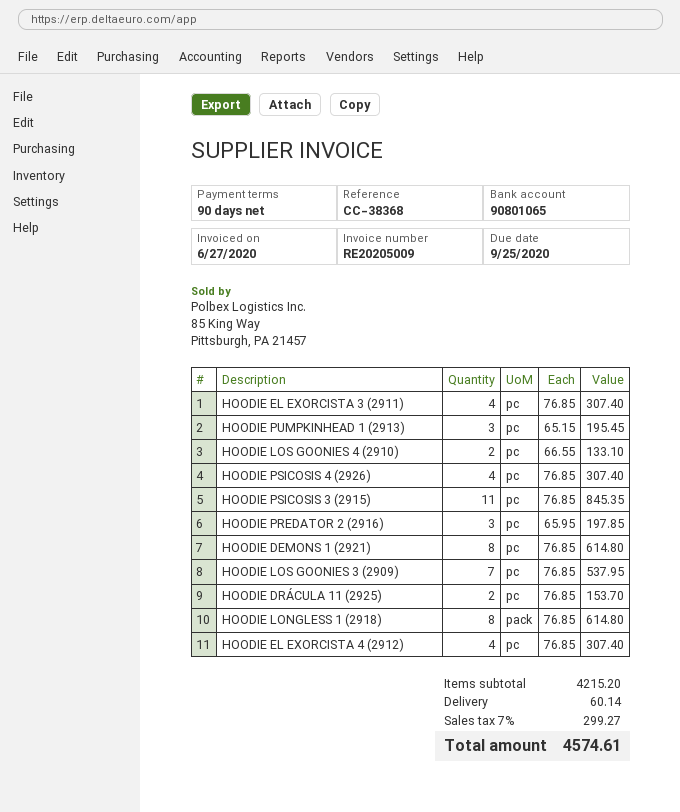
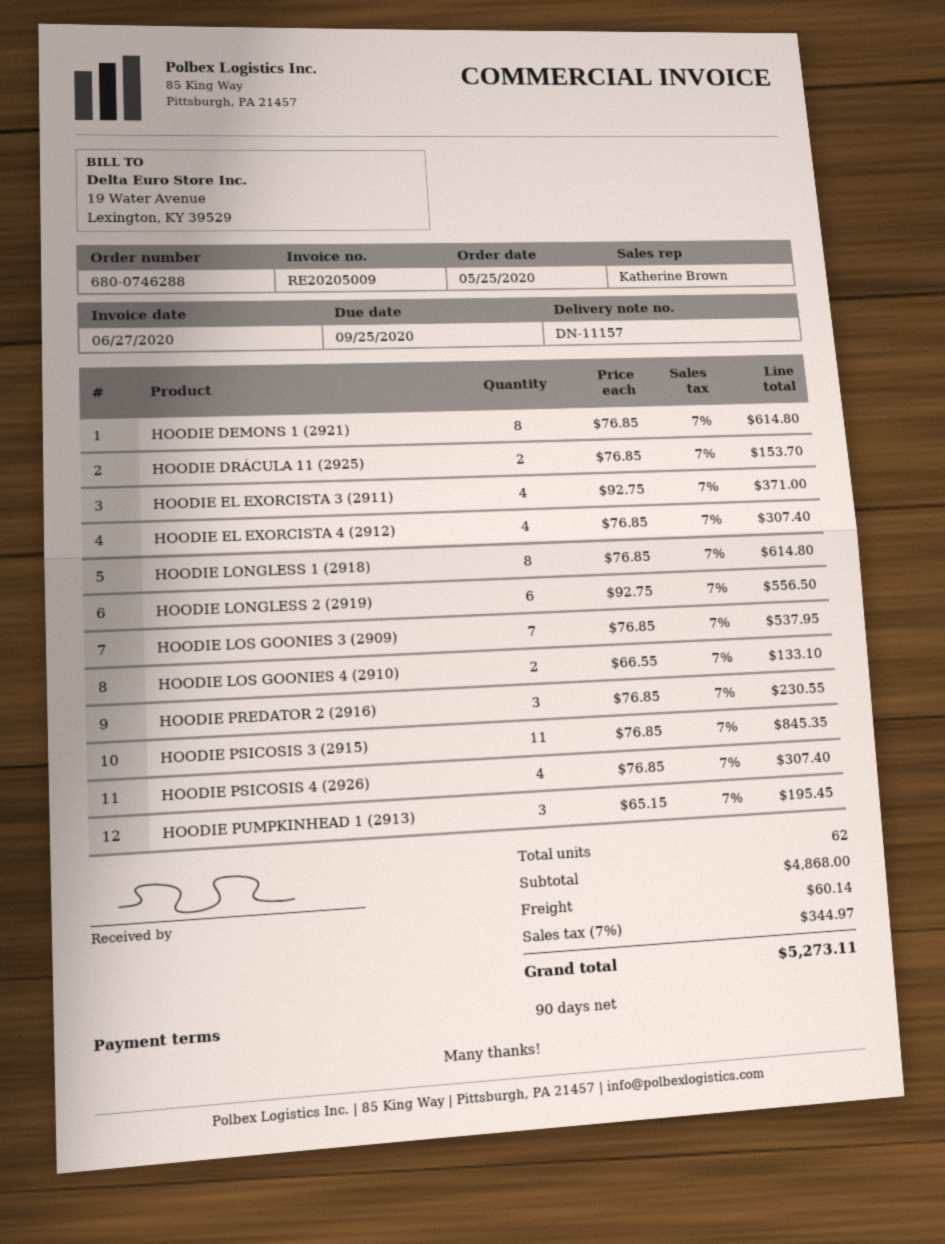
HOODIE EL EXORCISTA 3 (2911): 4 x 76.85 = 307.40 -> 4 x 92.75 = 371.00
HOODIE PREDATOR 2 (2916): 3 x 65.95 = 197.85 -> 3 x 76.85 = 230.55
HOODIE LONGLESS 2 (2919): none -> 6 x 92.75 = 556.50
subtotal: 4215.20 -> 4868.00
tax: 7% = 299.27 -> 7% = 344.97
total: 4574.61 -> 5273.11

